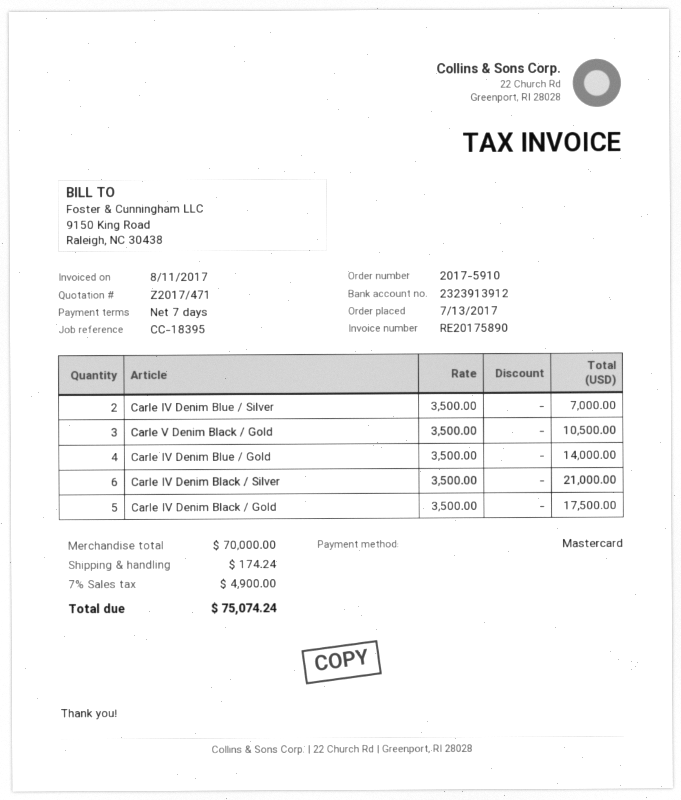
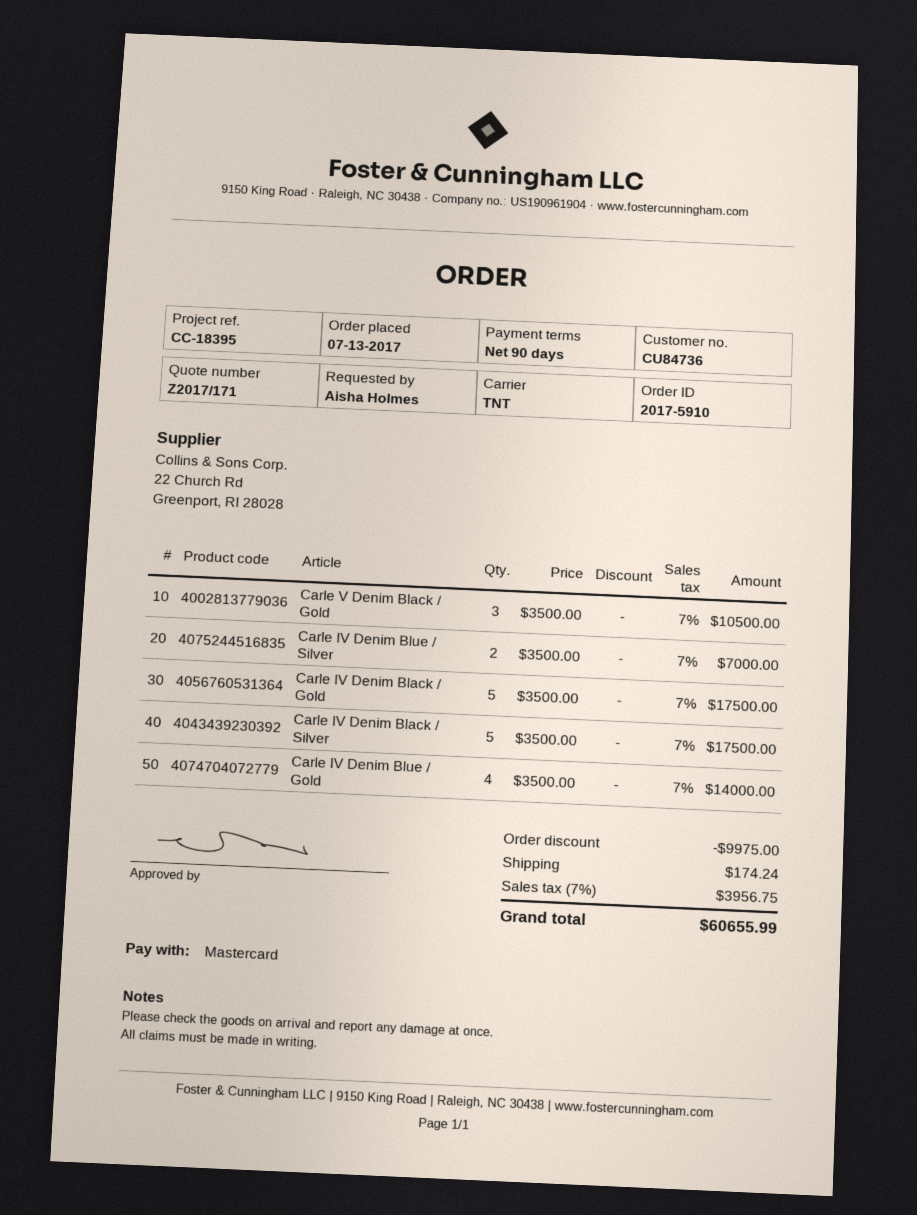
quote number: Z2017/471 -> Z2017/171
payment terms: 7 days -> 90 days
Carle IV Denim Black / Silver: 6 x 3500.00 = 21000.00 -> 5 x 3500.00 = 17500.00
discount: none -> 9975.00
tax: 7% = 4900.00 -> 7% = 3956.75
total: 75074.24 -> 60655.99

